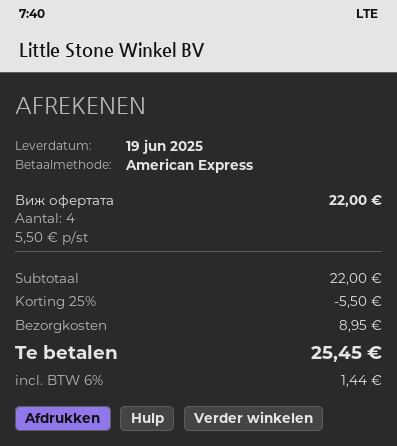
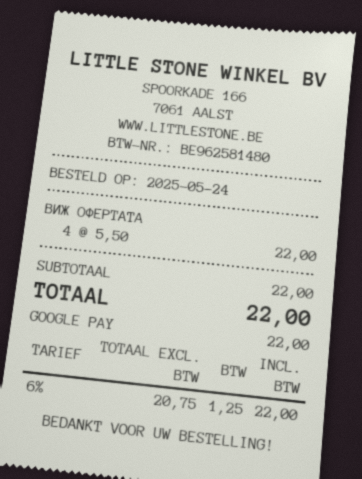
payment method: American Express -> Google Pay
discount: 25% = 5.50 -> none
shipping: 8.95 -> none
tax: 6% = 1.44 -> 6% = 1.25
total: 25.45 -> 22.00

